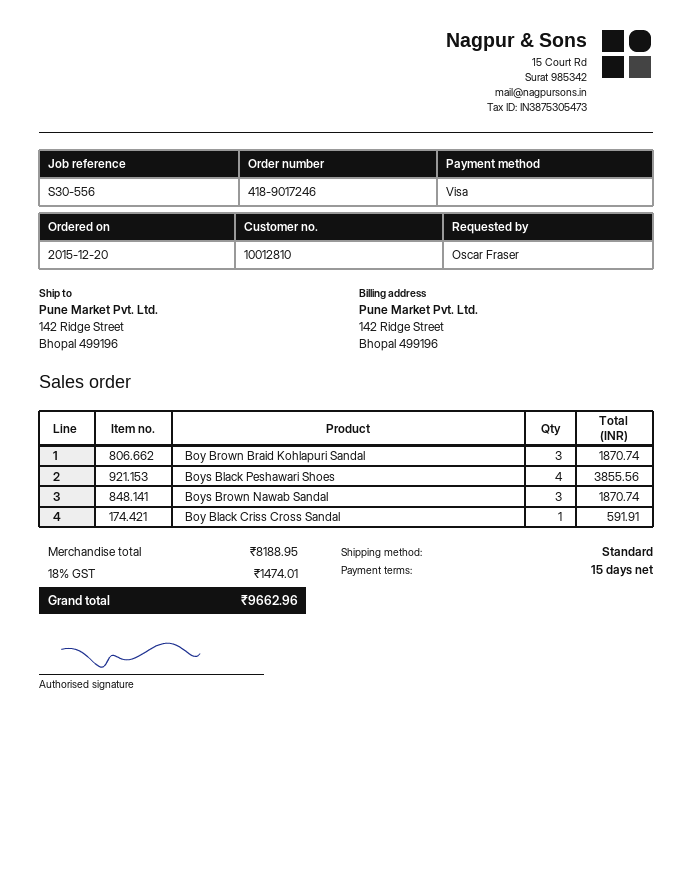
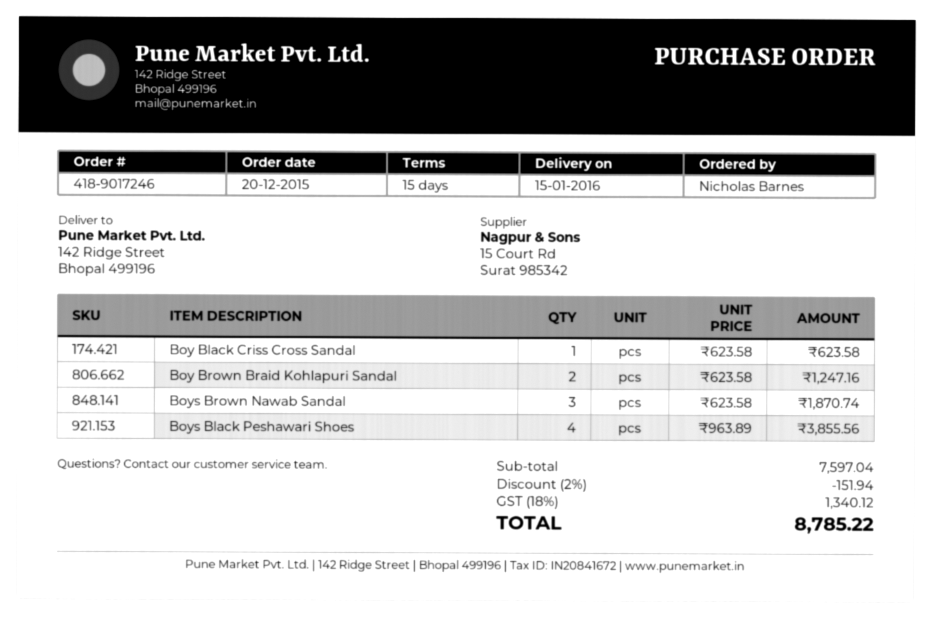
ordered by: Oscar Fraser -> Nicholas Barnes
Boy Brown Braid Kohlapuri Sandal: 3 for 1870.74 -> 2 for 1247.16
Boy Black Criss Cross Sandal: 1 for 591.91 -> 1 for 623.58
subtotal: 8188.95 -> 7597.04
discount: none -> 2% = 151.94
tax: 18% = 1474.01 -> 18% = 1340.12
total: 9662.96 -> 8785.22

